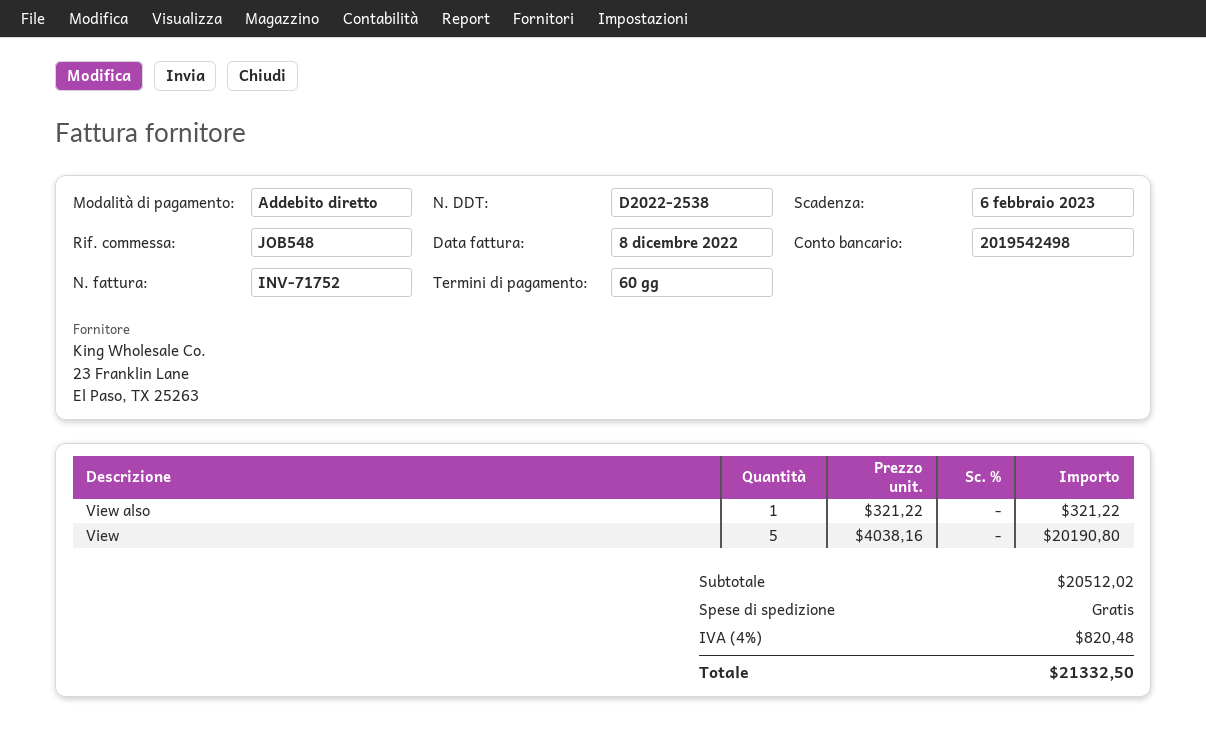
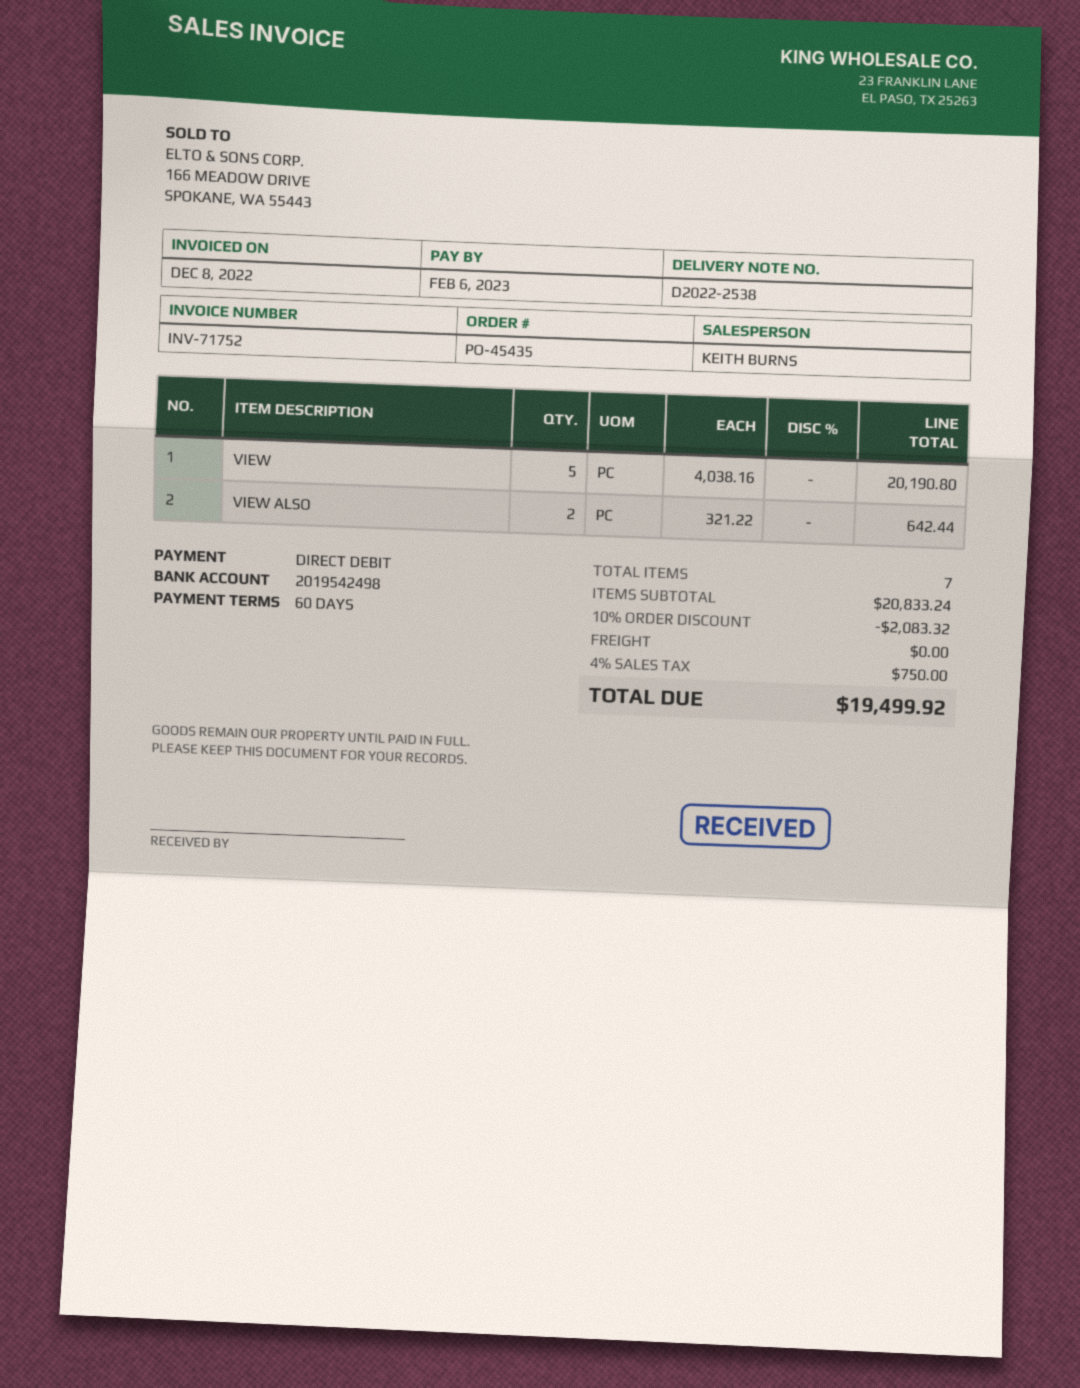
View also: 1 x 321.22 = 321.22 -> 2 x 321.22 = 642.44
subtotal: 20512.02 -> 20833.24
discount: none -> 10% = 2083.32
tax: 4% = 820.48 -> 4% = 750.00
total: 21332.50 -> 19499.92

